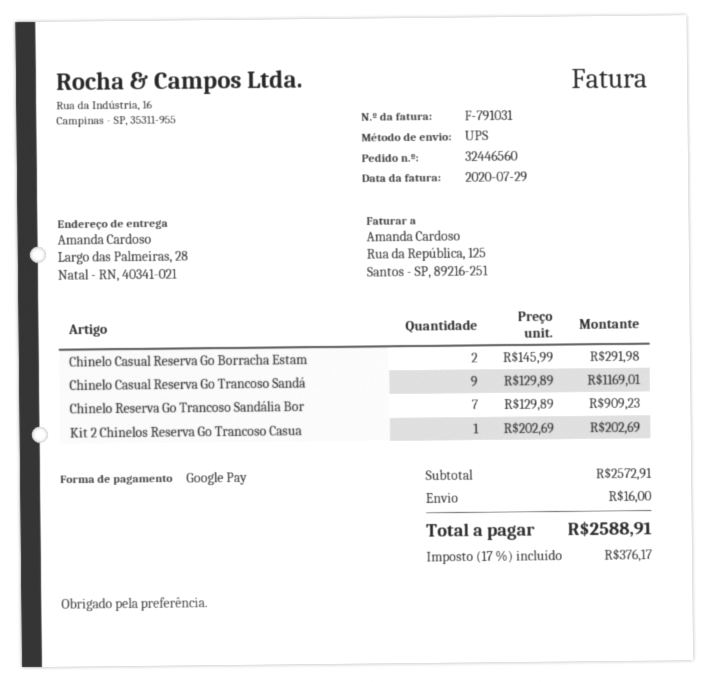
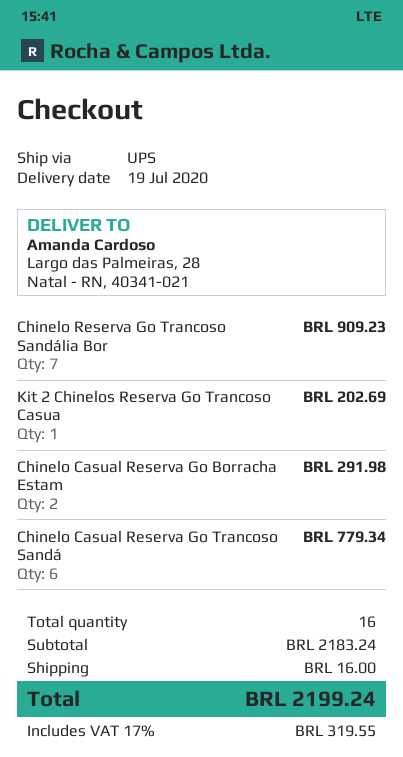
Chinelo Casual Reserva Go Trancoso Sandá: 9 for 1169.01 -> 6 for 779.34
subtotal: 2572.91 -> 2183.24
tax: 17% = 376.17 -> 17% = 319.55
total: 2588.91 -> 2199.24

